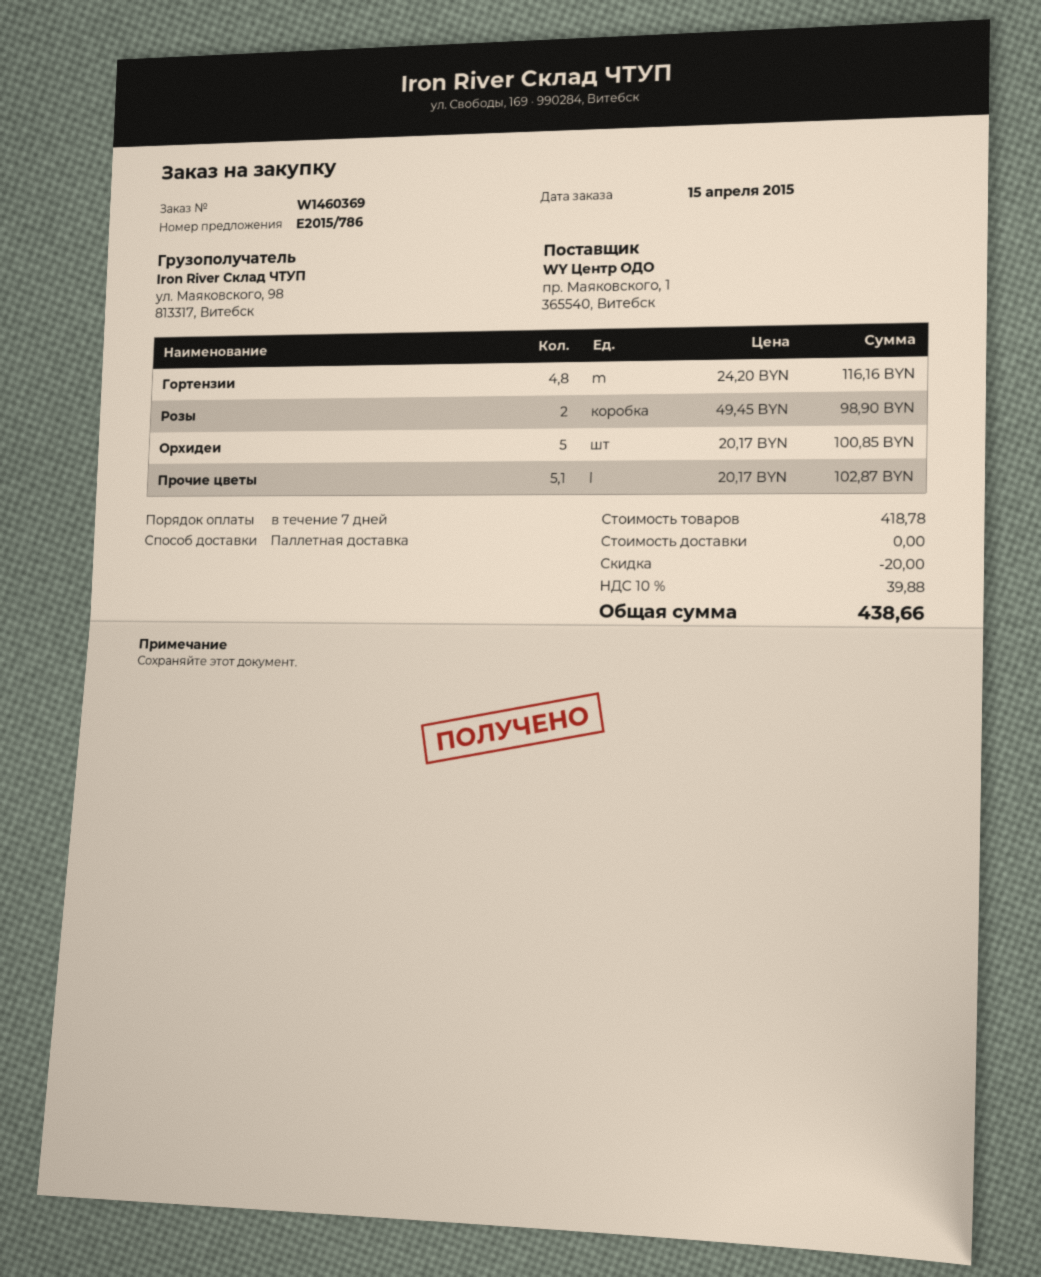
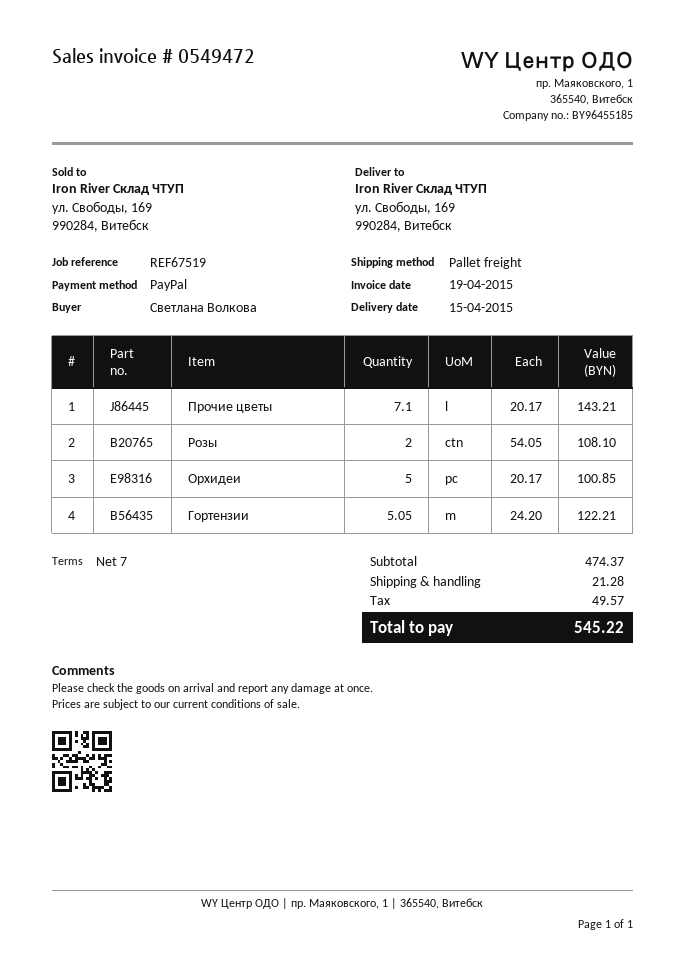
ship to: ул. Маяковского, 98, 813317, Витебск -> ул. Свободы, 169, 990284, Витебск
Гортензии: 4.8 x 24.20 = 116.16 -> 5.05 x 24.20 = 122.21
Розы: 2 x 49.45 = 98.90 -> 2 x 54.05 = 108.10
Прочие цветы: 5.1 x 20.17 = 102.87 -> 7.1 x 20.17 = 143.21
subtotal: 418.78 -> 474.37
discount: 20.00 -> none
shipping: 0.00 -> 21.28
tax: 39.88 -> 49.57
total: 438.66 -> 545.22

